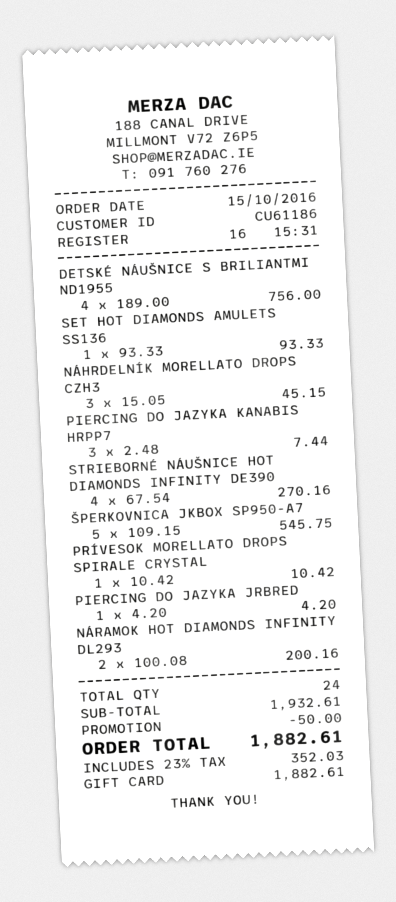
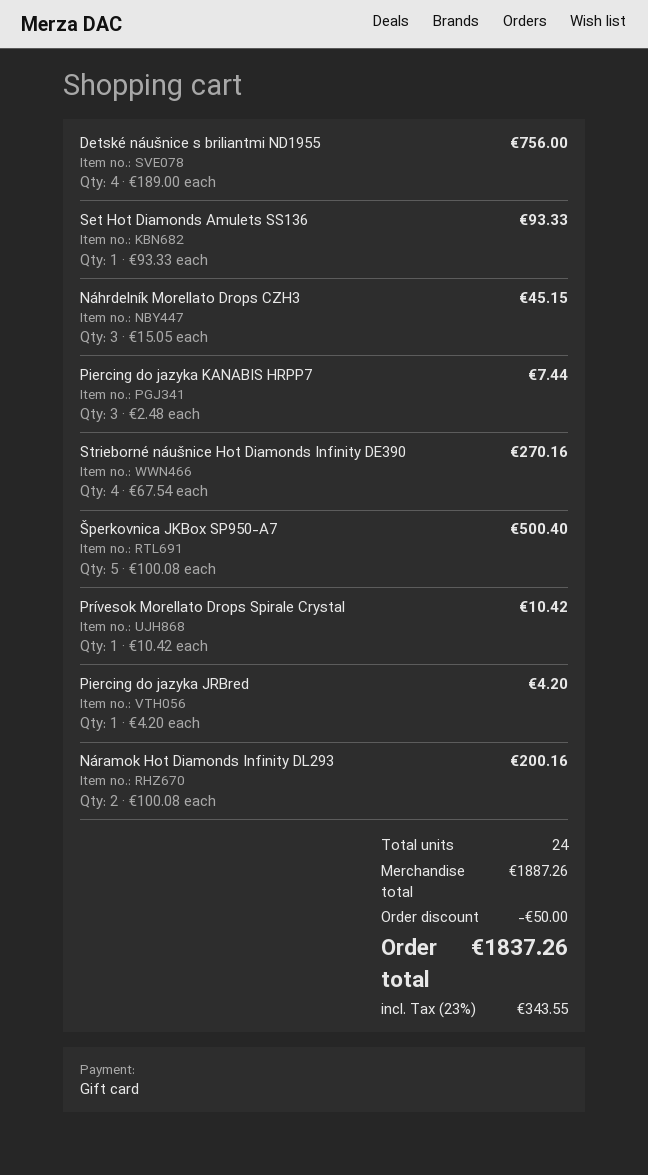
ŠPERKOVNICA JKBOX SP950-A7: 5 x 109.15 = 545.75 -> 5 x 100.08 = 500.40
subtotal: 1932.61 -> 1887.26
tax: 23% = 352.03 -> 23% = 343.55
total: 1882.61 -> 1837.26

